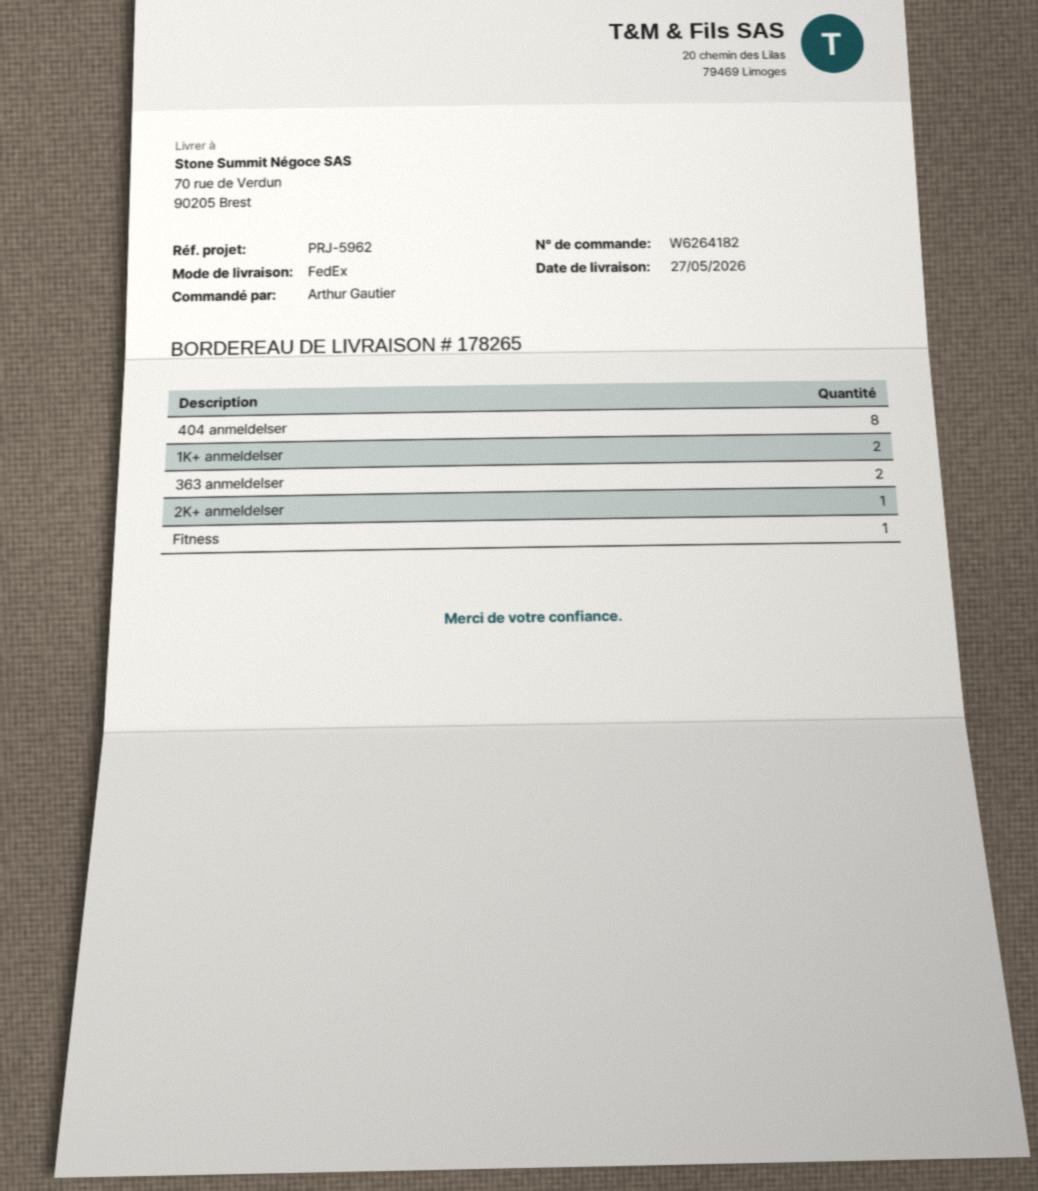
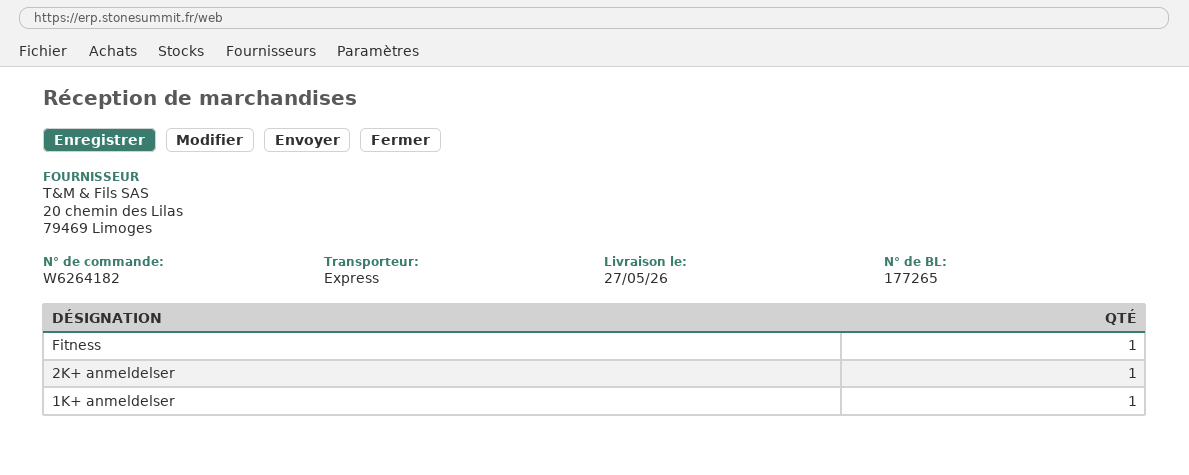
delivery note number: 178265 -> 177265
shipping method: FedEx -> express
404 anmeldelser: 8 -> none
1K+ anmeldelser: 2 -> 1
363 anmeldelser: 2 -> none

